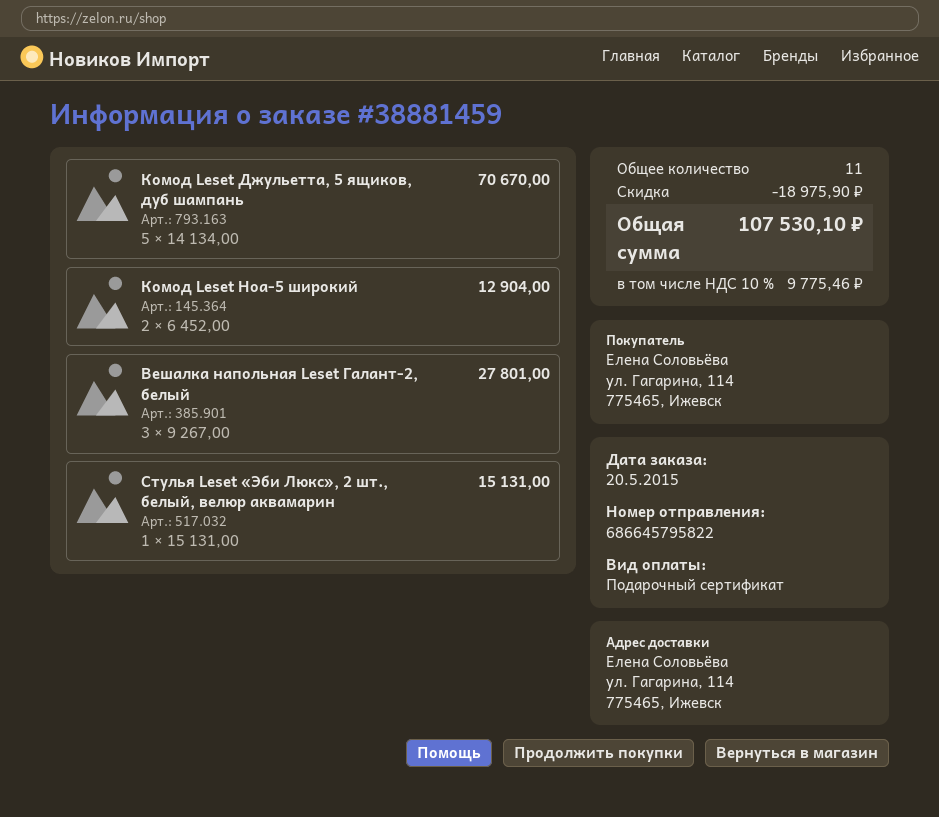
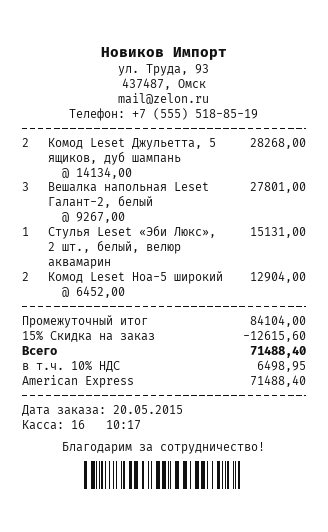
payment method: gift card -> American Express
Комод Leset Джульетта, 5 ящиков, дуб шампань: 5 x 14134.00 = 70670.00 -> 2 x 14134.00 = 28268.00
discount: 18975.90 -> 12615.60
tax: 10% = 9775.46 -> 10% = 6498.95
total: 107530.10 -> 71488.40

